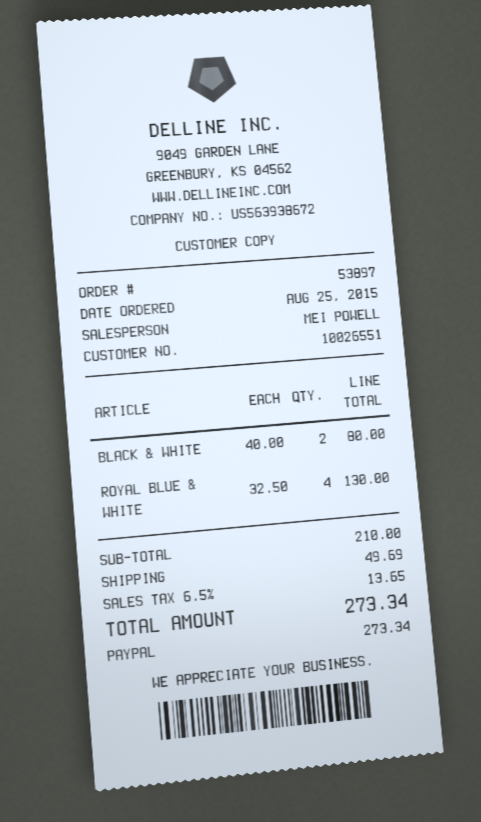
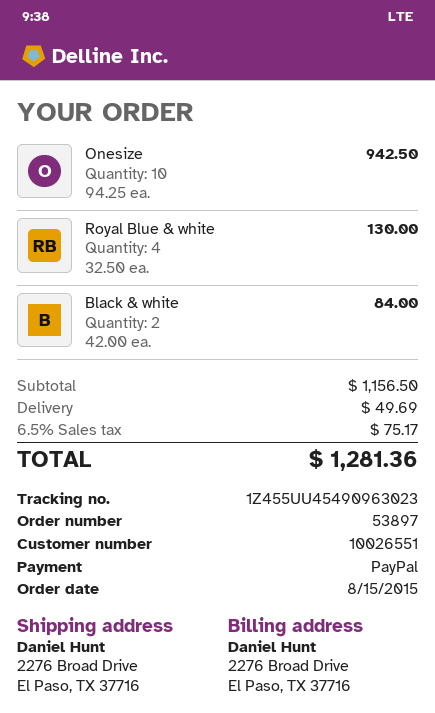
order date: 2015-08-25 -> 2015-08-15
BLACK & WHITE: 2 x 40.00 = 80.00 -> 2 x 42.00 = 84.00
Onesize: none -> 10 x 94.25 = 942.50
subtotal: 210.00 -> 1156.50
tax: 6.5% = 13.65 -> 6.5% = 75.17
total: 273.34 -> 1281.36

